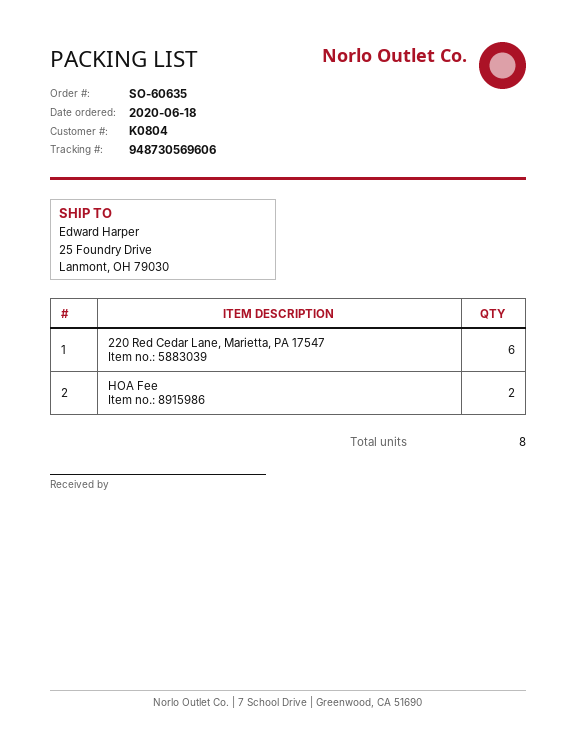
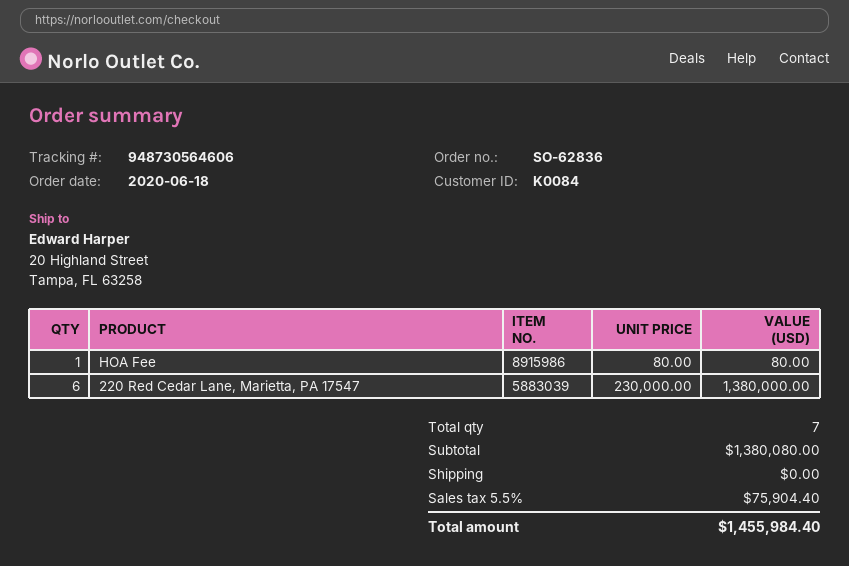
order number: SO-60635 -> SO-62836
customer number: K0804 -> K0084
tracking number: 948730569606 -> 948730564606
ship to: 25 Foundry Drive, Lanmont, OH 79030 -> 20 Highland Street, Tampa, FL 63258
HOA Fee: 2 -> 1
total quantity: 8 -> 7

